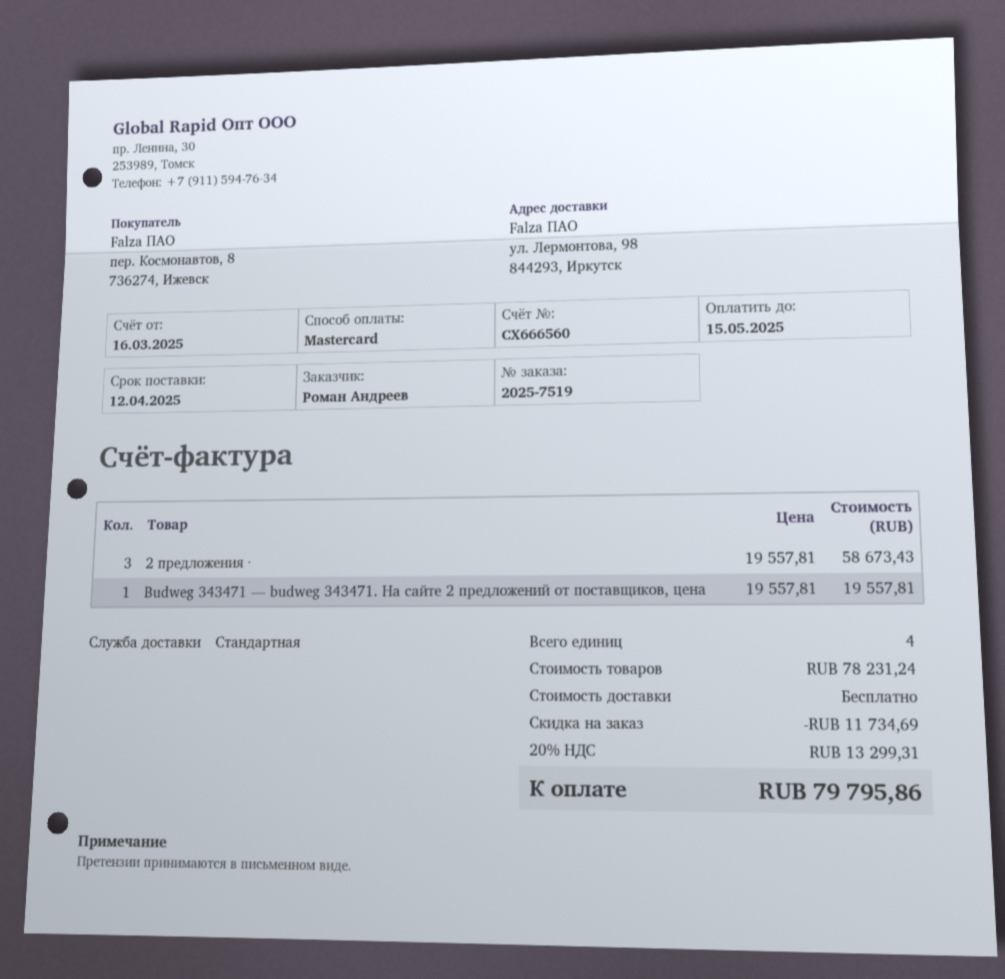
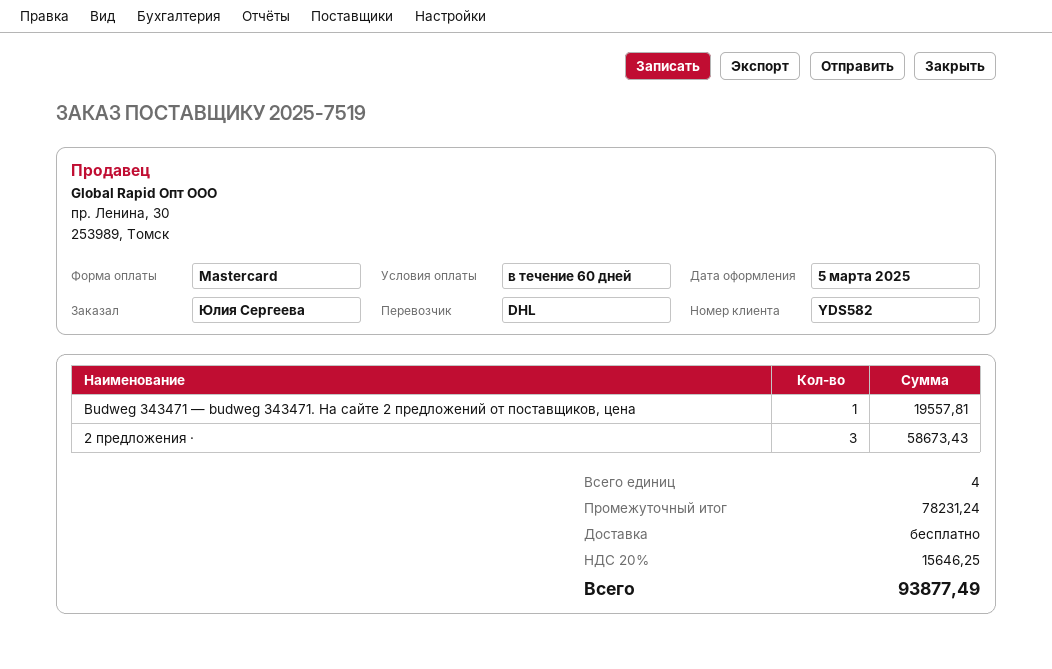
ordered by: Роман Андреев -> Юлия Сергеева
shipping method: standard -> DHL
discount: 11734.69 -> none
tax: 20% = 13299.31 -> 20% = 15646.25
total: 79795.86 -> 93877.49

